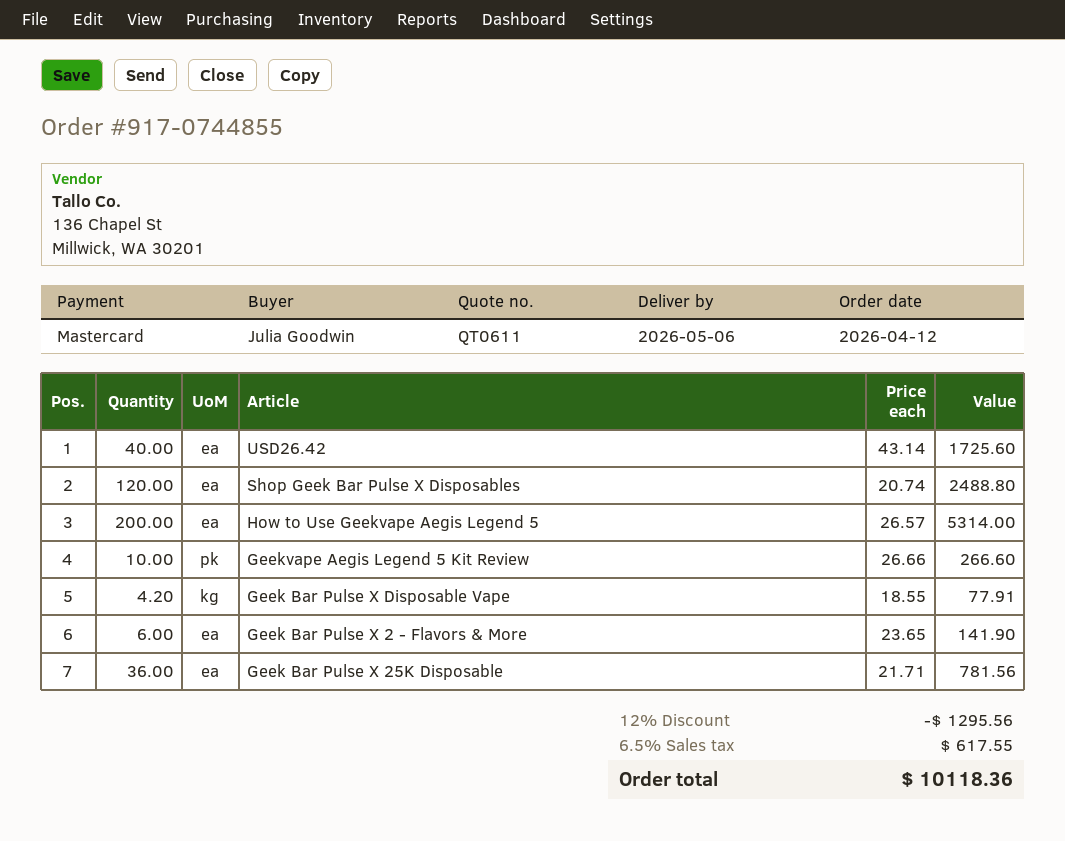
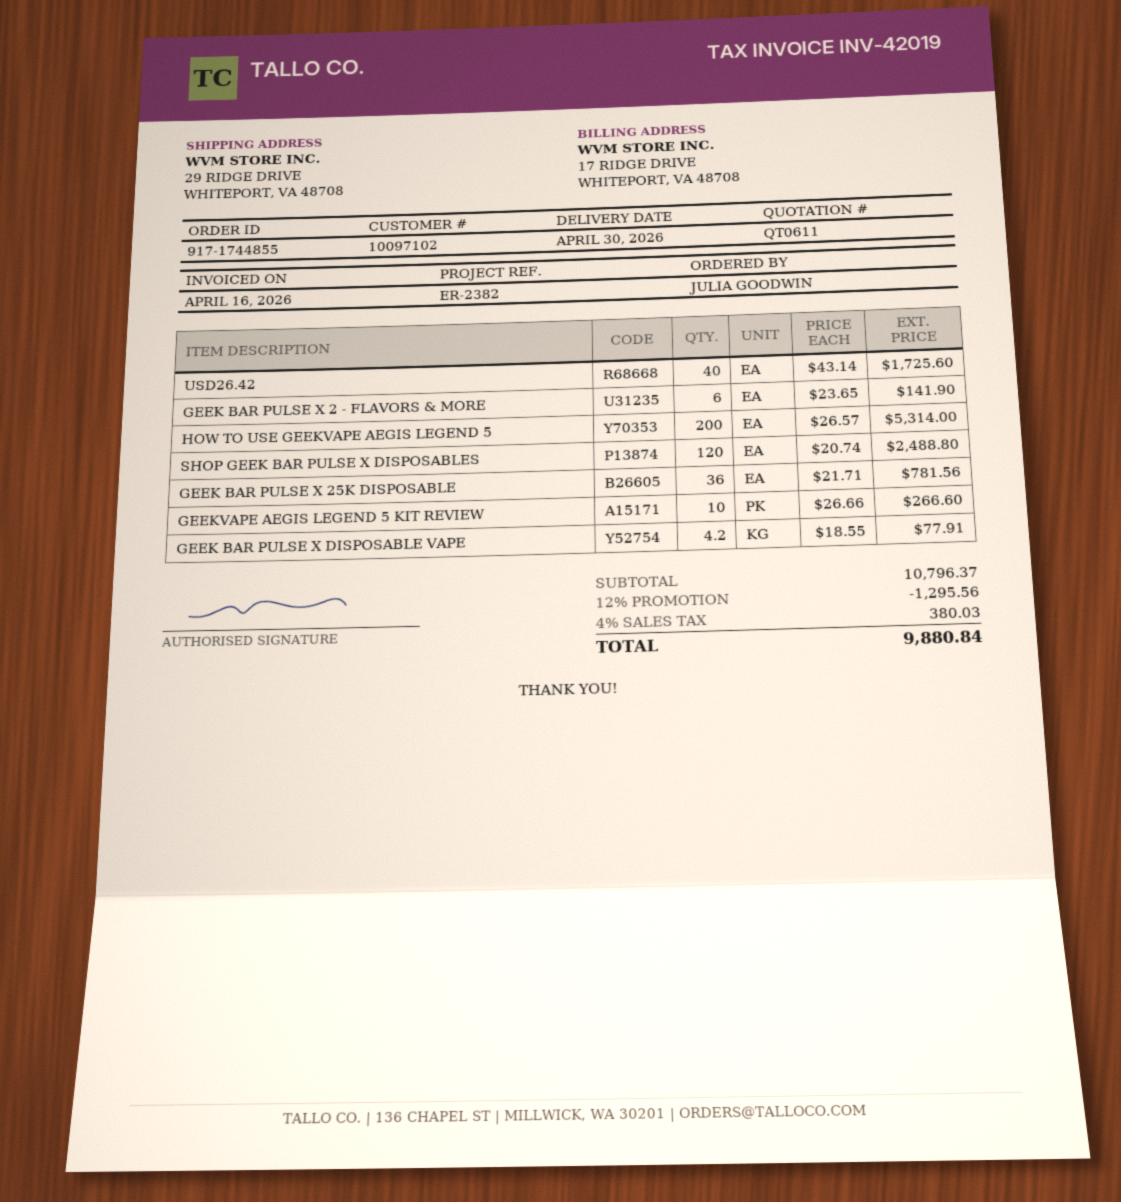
order number: 917-0744855 -> 917-1744855
delivery date: 2026-05-06 -> 2026-04-30
tax: 6.5% = 617.55 -> 4% = 380.03
total: 10118.36 -> 9880.84

